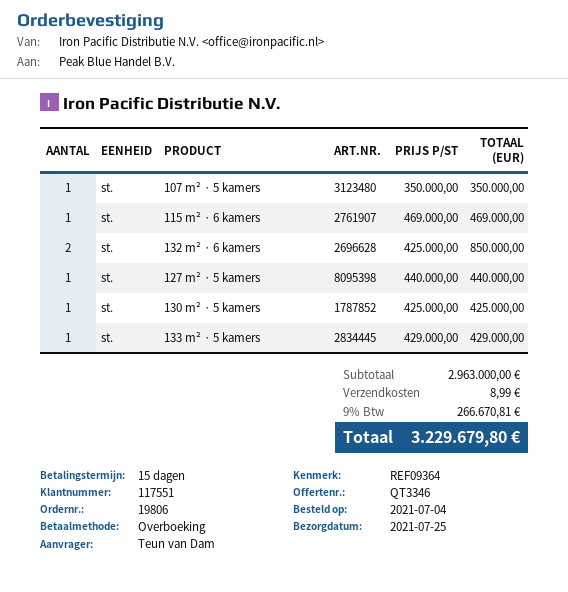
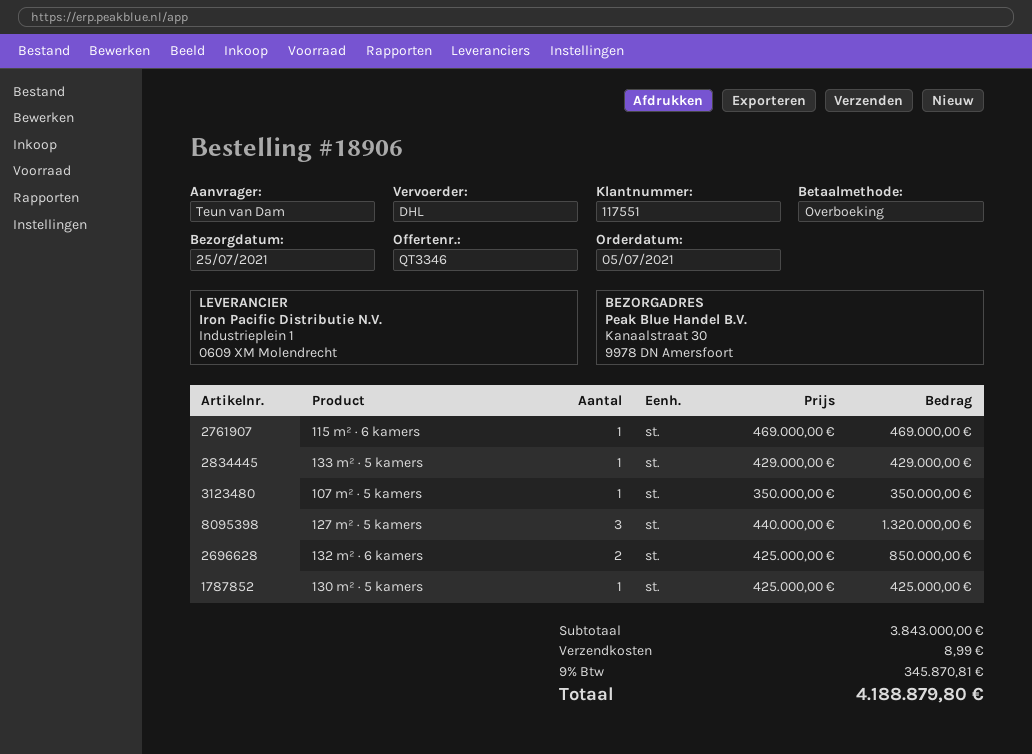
order number: 19806 -> 18906
order date: 2021-07-04 -> 2021-07-05
127 m² · 5 kamers: 1 x 440000.00 = 440000.00 -> 3 x 440000.00 = 1320000.00
subtotal: 2963000.00 -> 3843000.00
tax: 9% = 266670.81 -> 9% = 345870.81
total: 3229679.80 -> 4188879.80

